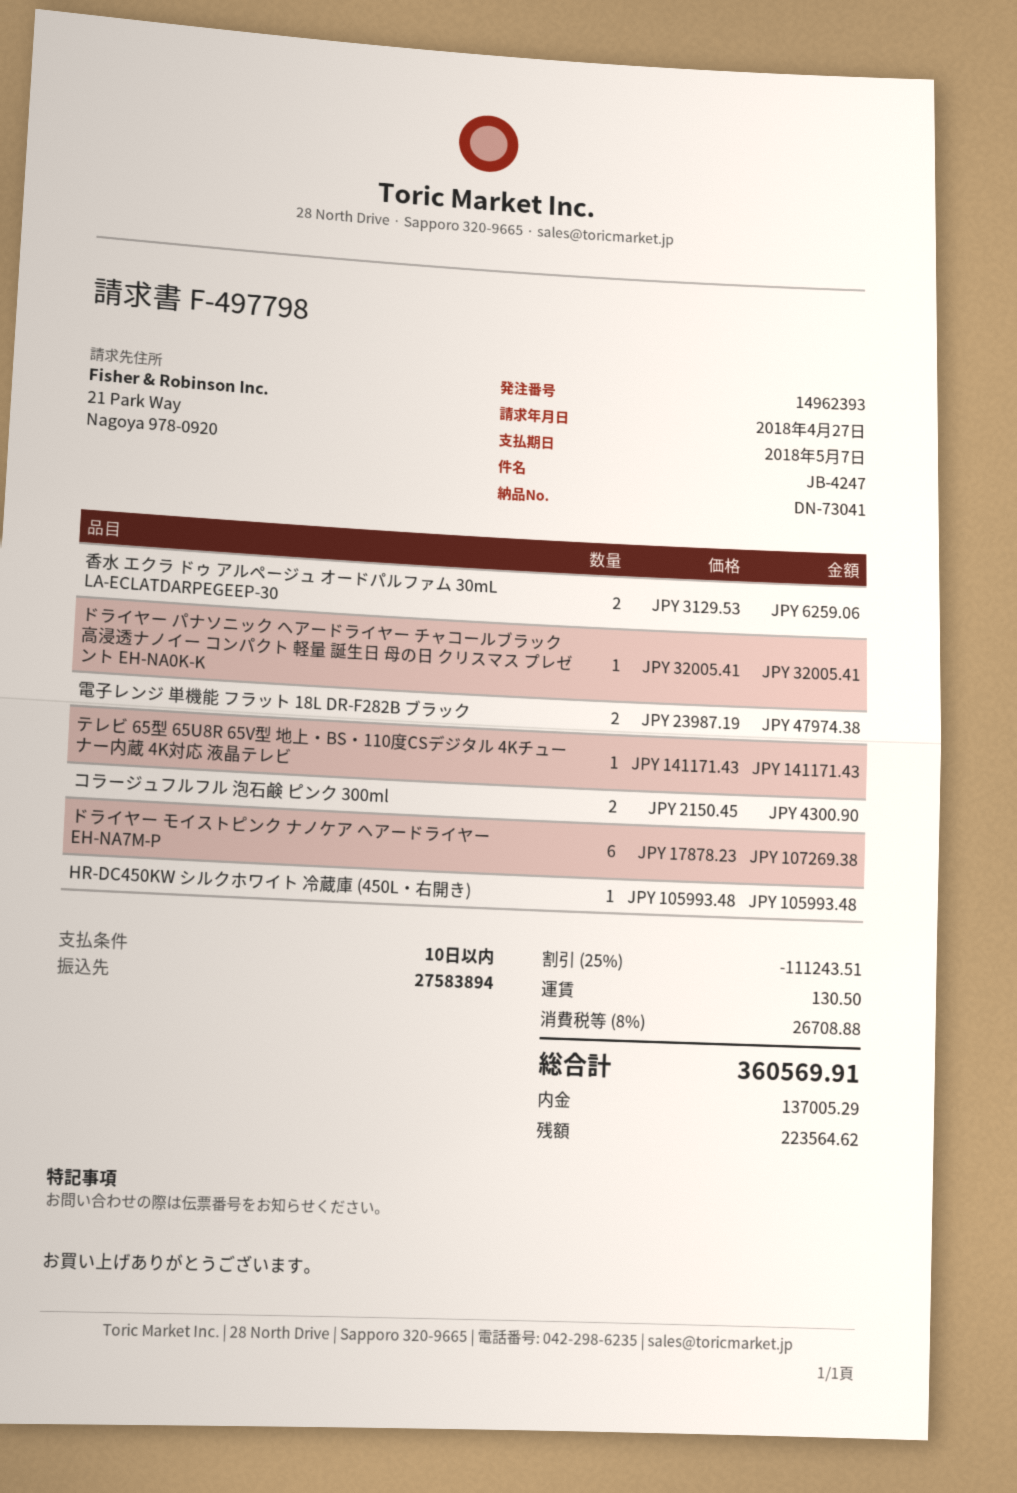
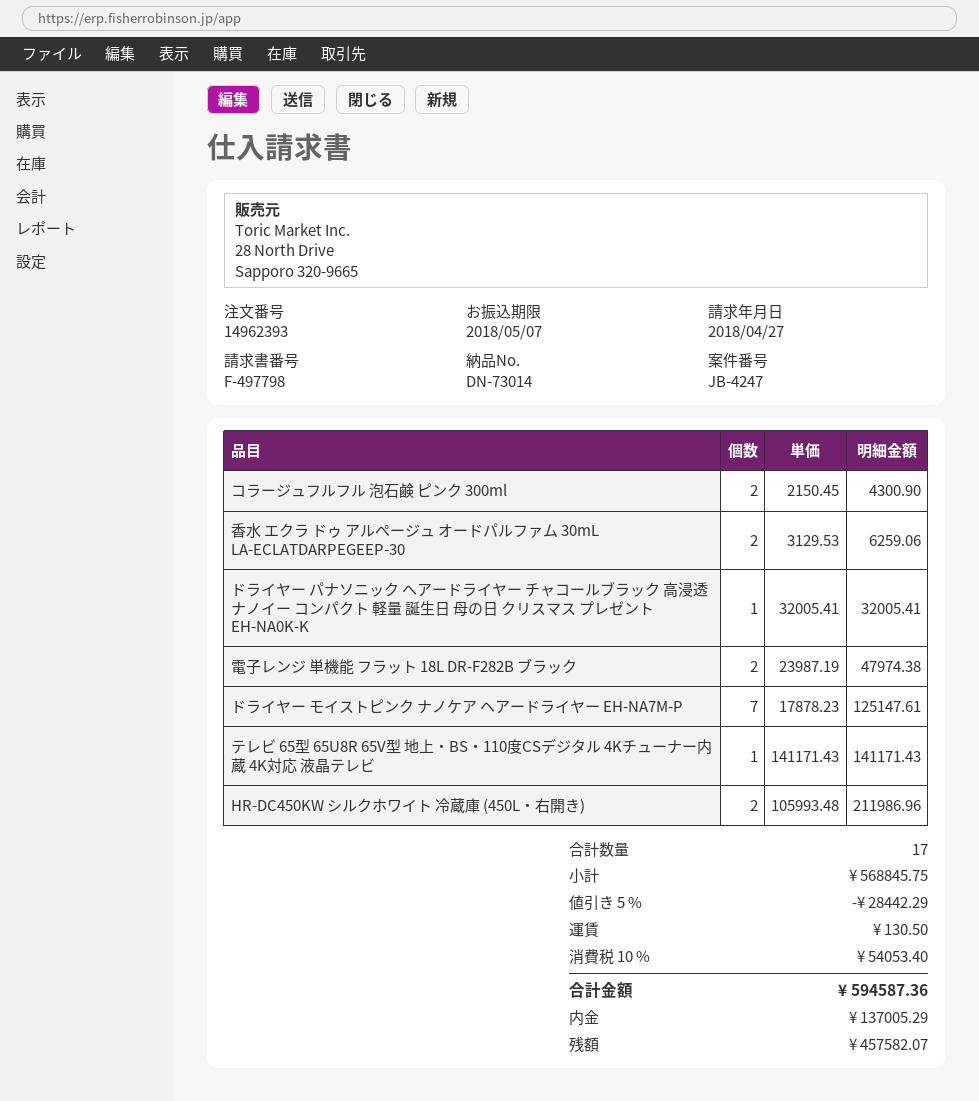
delivery note number: DN-73041 -> DN-73014
ドライヤー モイストピンク ナノケア ヘアードライヤー EH-NA7M-P: 6 x 17878.23 = 107269.38 -> 7 x 17878.23 = 125147.61
HR-DC450KW シルクホワイト 冷蔵庫 (450L・右開き): 1 x 105993.48 = 105993.48 -> 2 x 105993.48 = 211986.96
discount: 25% = 111243.51 -> 5% = 28442.29
tax: 8% = 26708.88 -> 10% = 54053.40
total: 360569.91 -> 594587.36
balance: 223564.62 -> 457582.07

